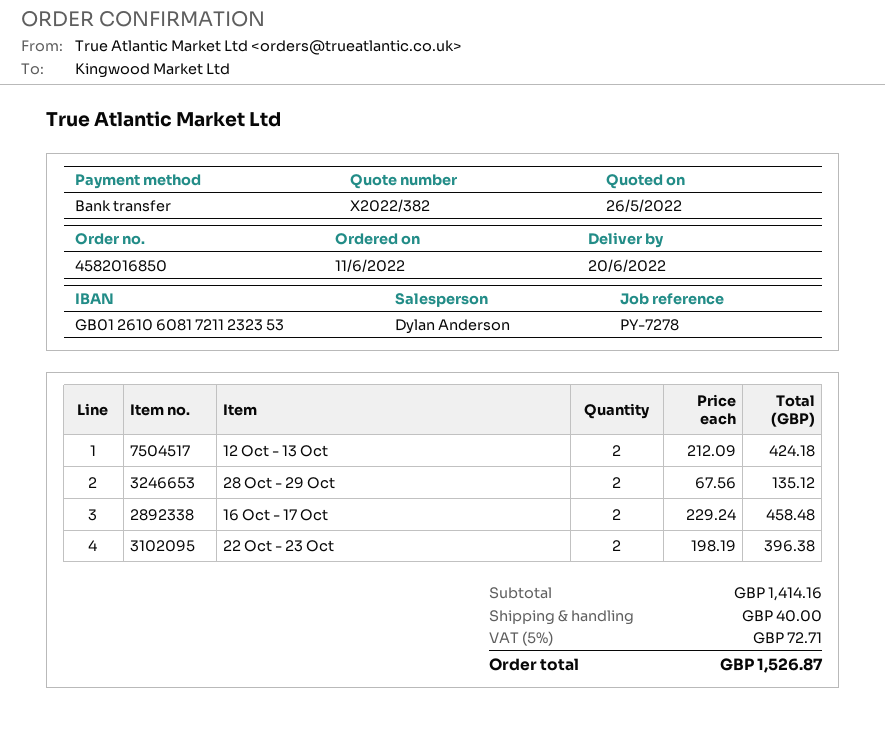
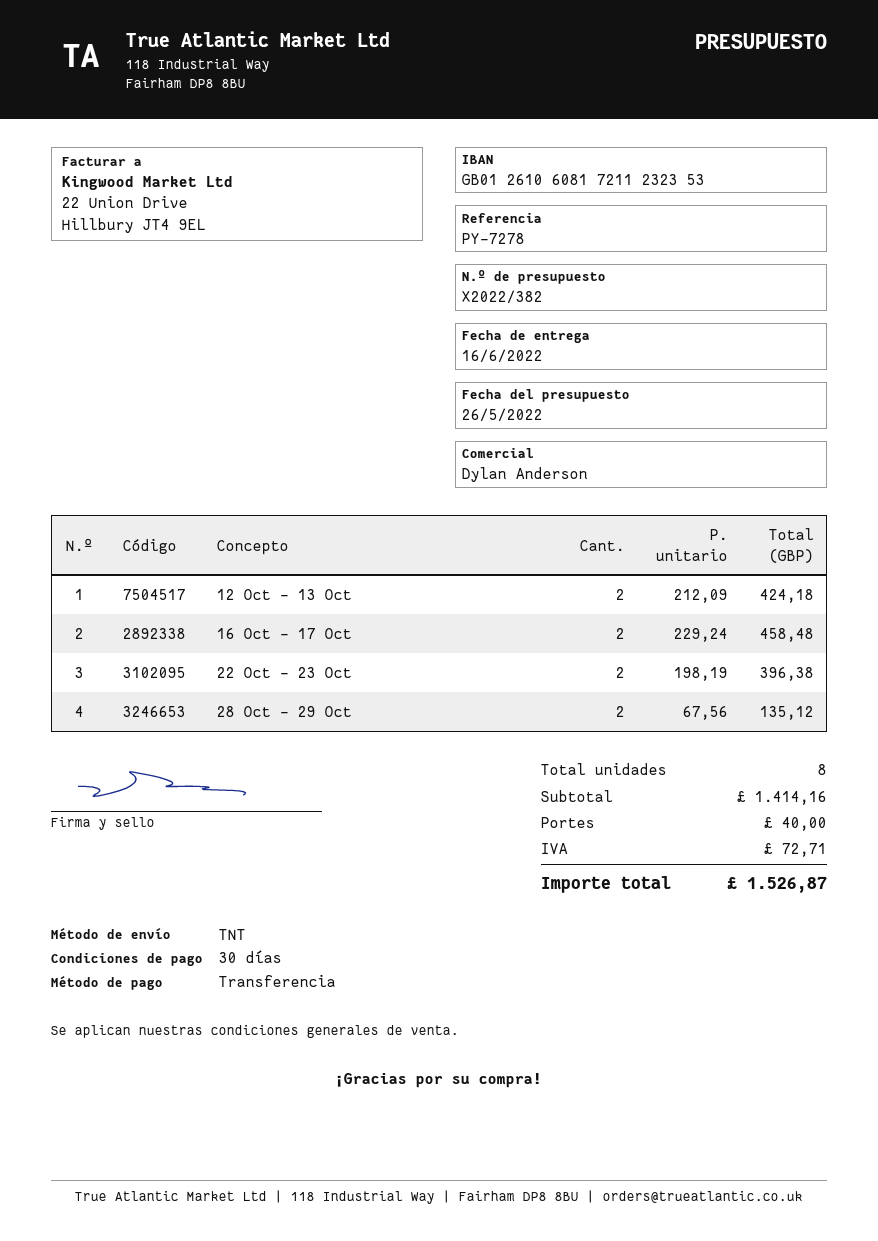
delivery date: 2022-06-20 -> 2022-06-16

